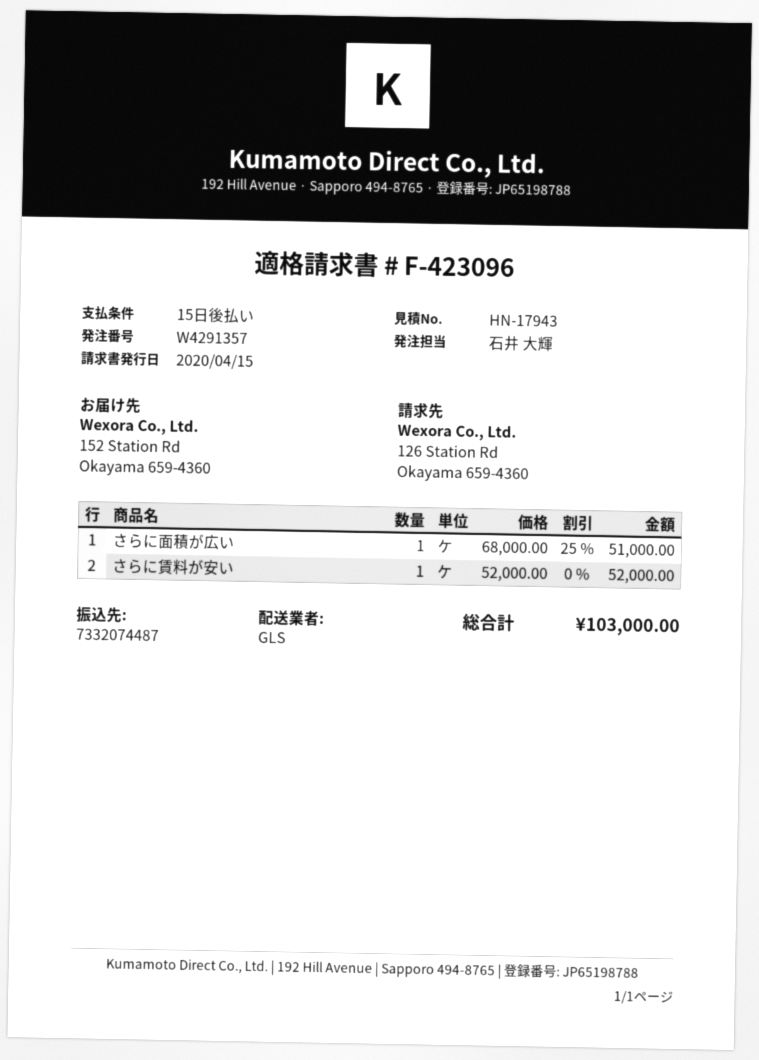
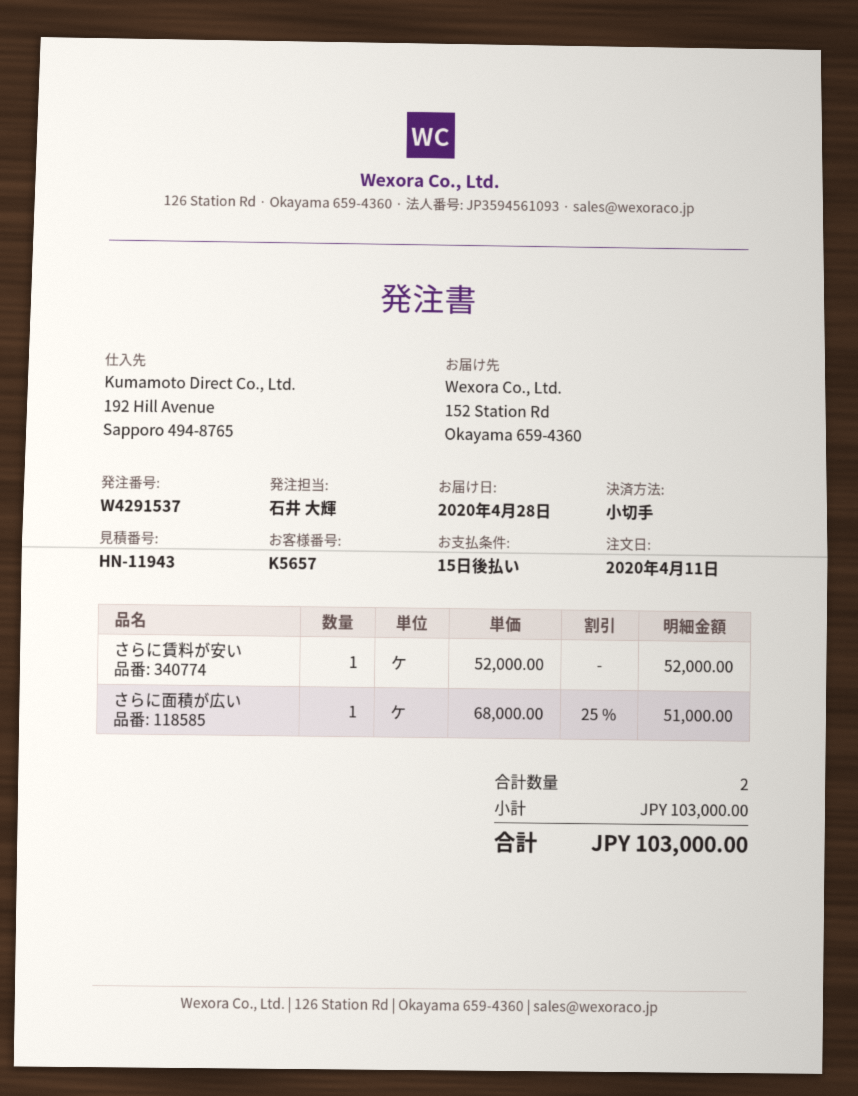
quote number: HN-17943 -> HN-11943
order number: W4291357 -> W4291537

